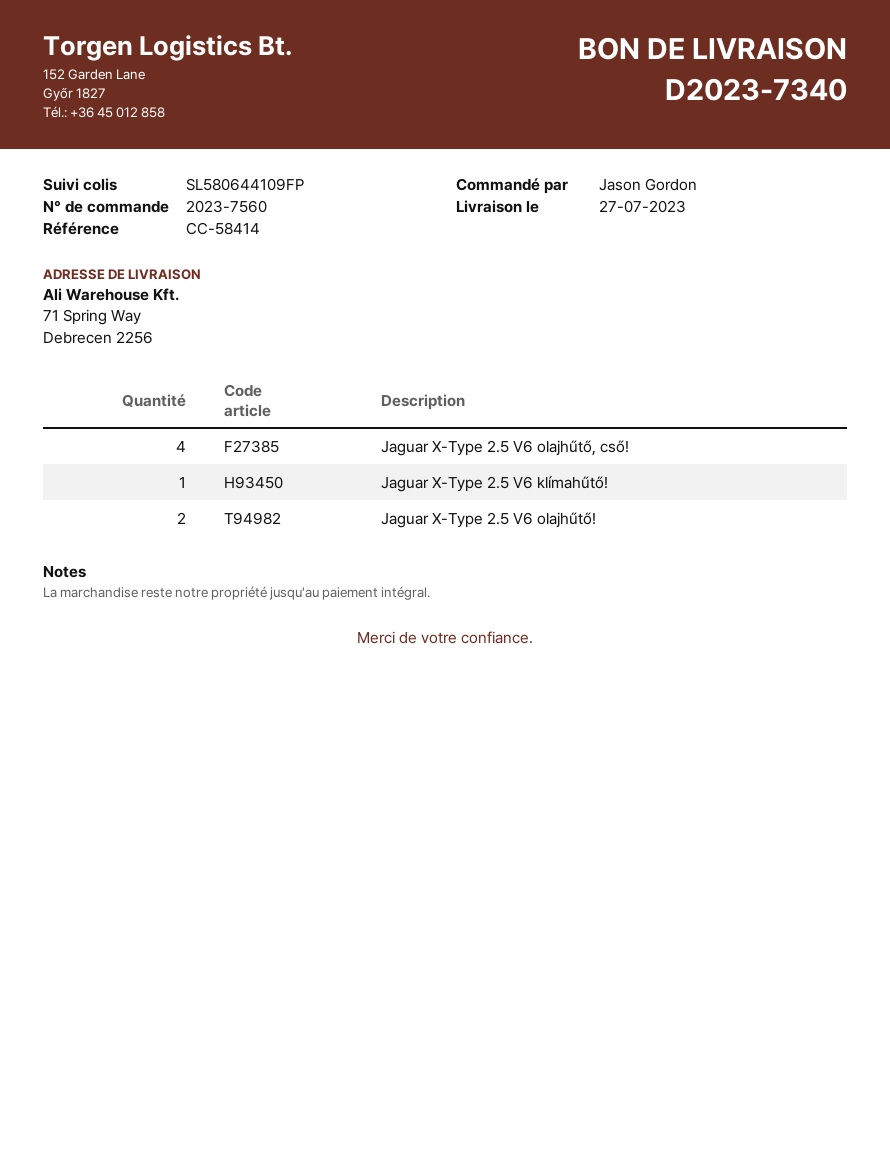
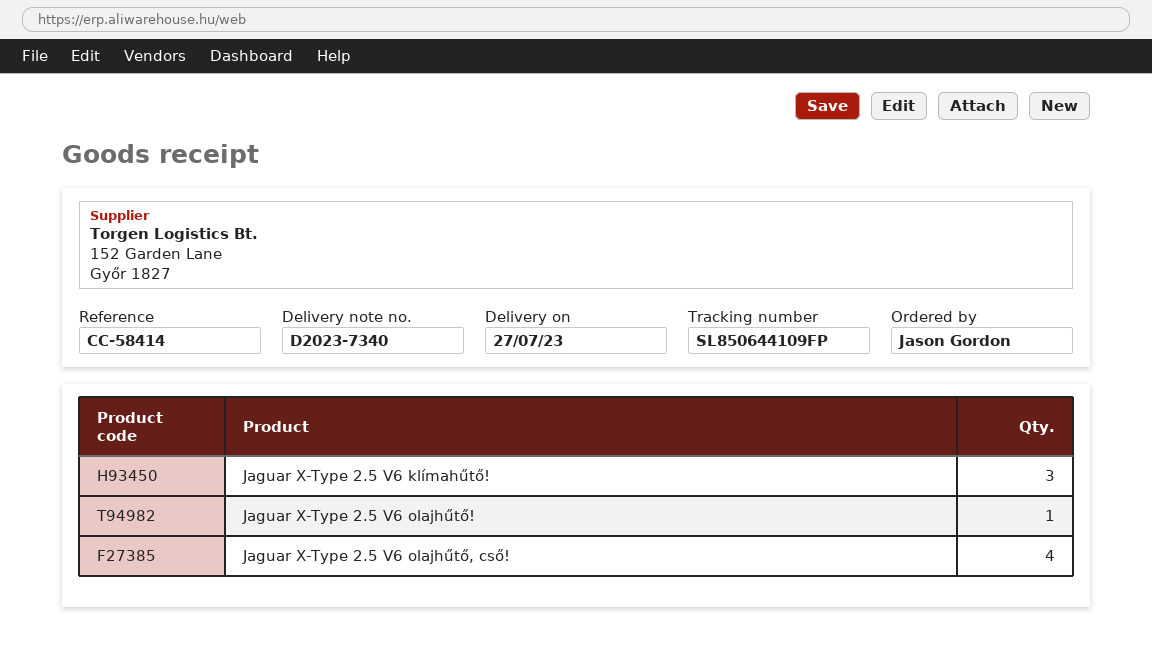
tracking number: SL580644109FP -> SL850644109FP
Jaguar X-Type 2.5 V6 klímahűtő!: 1 -> 3
Jaguar X-Type 2.5 V6 olajhűtő!: 2 -> 1

